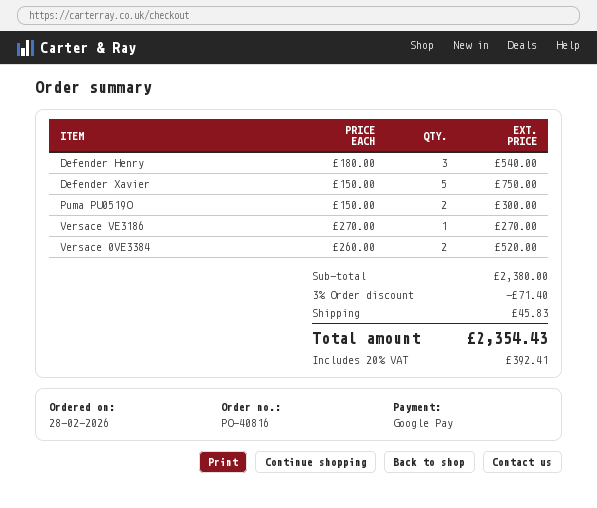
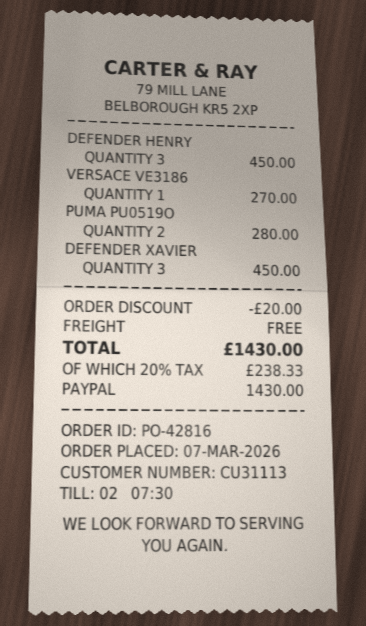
order number: PO-40816 -> PO-42816
order date: 2026-02-28 -> 2026-03-07
payment method: Google Pay -> PayPal
Defender Henry: 3 for 540.00 -> 3 for 450.00
Defender Xavier: 5 for 750.00 -> 3 for 450.00
Puma PU0519O: 2 for 300.00 -> 2 for 280.00
Versace 0VE3384: 2 for 520.00 -> none
discount: 71.40 -> 20.00
shipping: 45.83 -> 0.00
tax: 20% = 392.41 -> 20% = 238.33
total: 2354.43 -> 1430.00

